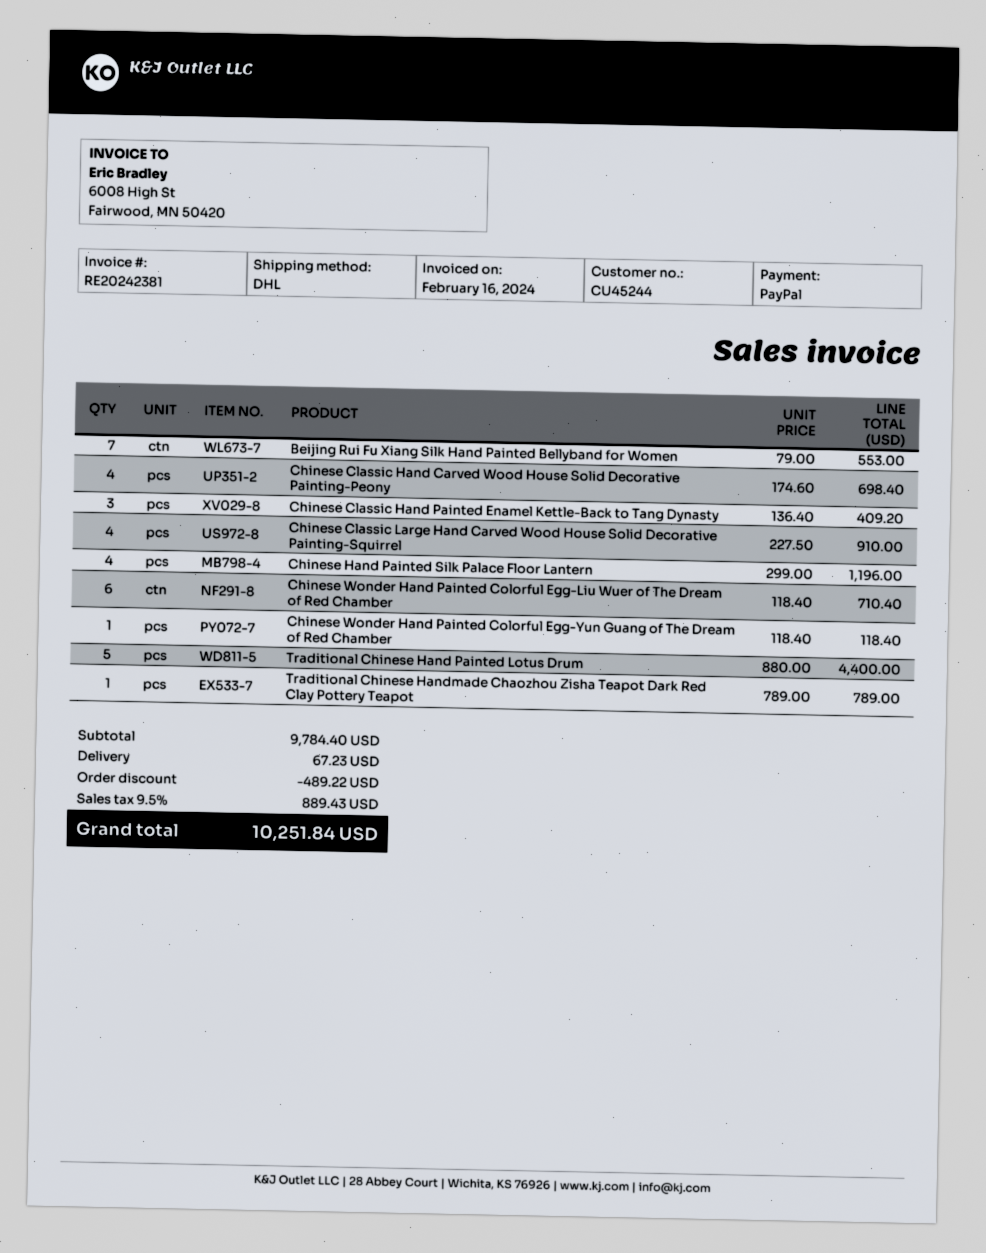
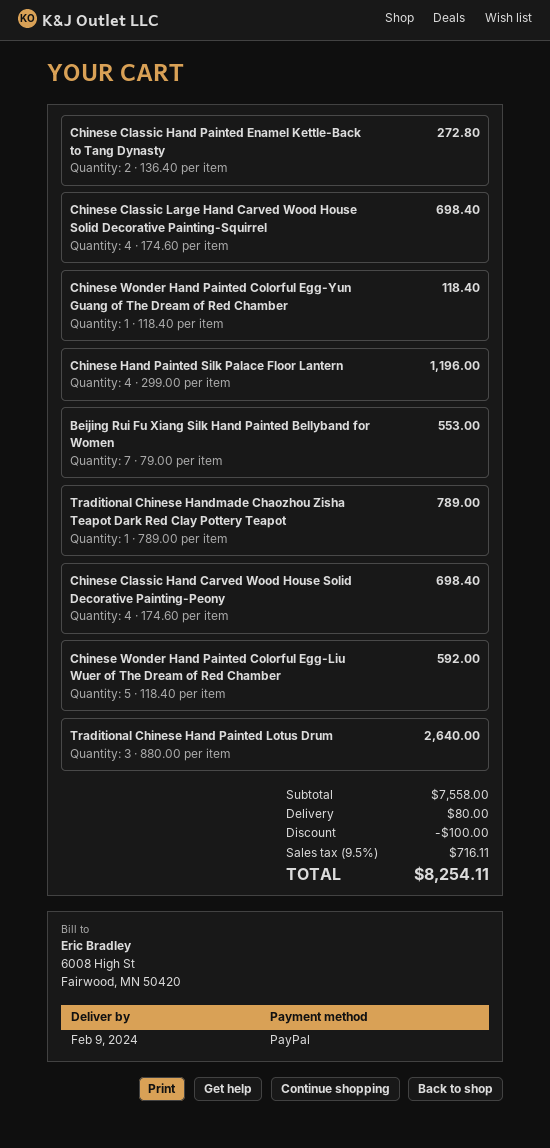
Chinese Classic Hand Painted Enamel Kettle-Back to Tang Dynasty: 3 x 136.40 = 409.20 -> 2 x 136.40 = 272.80
Chinese Classic Large Hand Carved Wood House Solid Decorative Painting-Squirrel: 4 x 227.50 = 910.00 -> 4 x 174.60 = 698.40
Chinese Wonder Hand Painted Colorful Egg-Liu Wuer of The Dream of Red Chamber: 6 x 118.40 = 710.40 -> 5 x 118.40 = 592.00
Traditional Chinese Hand Painted Lotus Drum: 5 x 880.00 = 4400.00 -> 3 x 880.00 = 2640.00
subtotal: 9784.40 -> 7558.00
discount: 489.22 -> 100.00
shipping: 67.23 -> 80.00
tax: 9.5% = 889.43 -> 9.5% = 716.11
total: 10251.84 -> 8254.11

